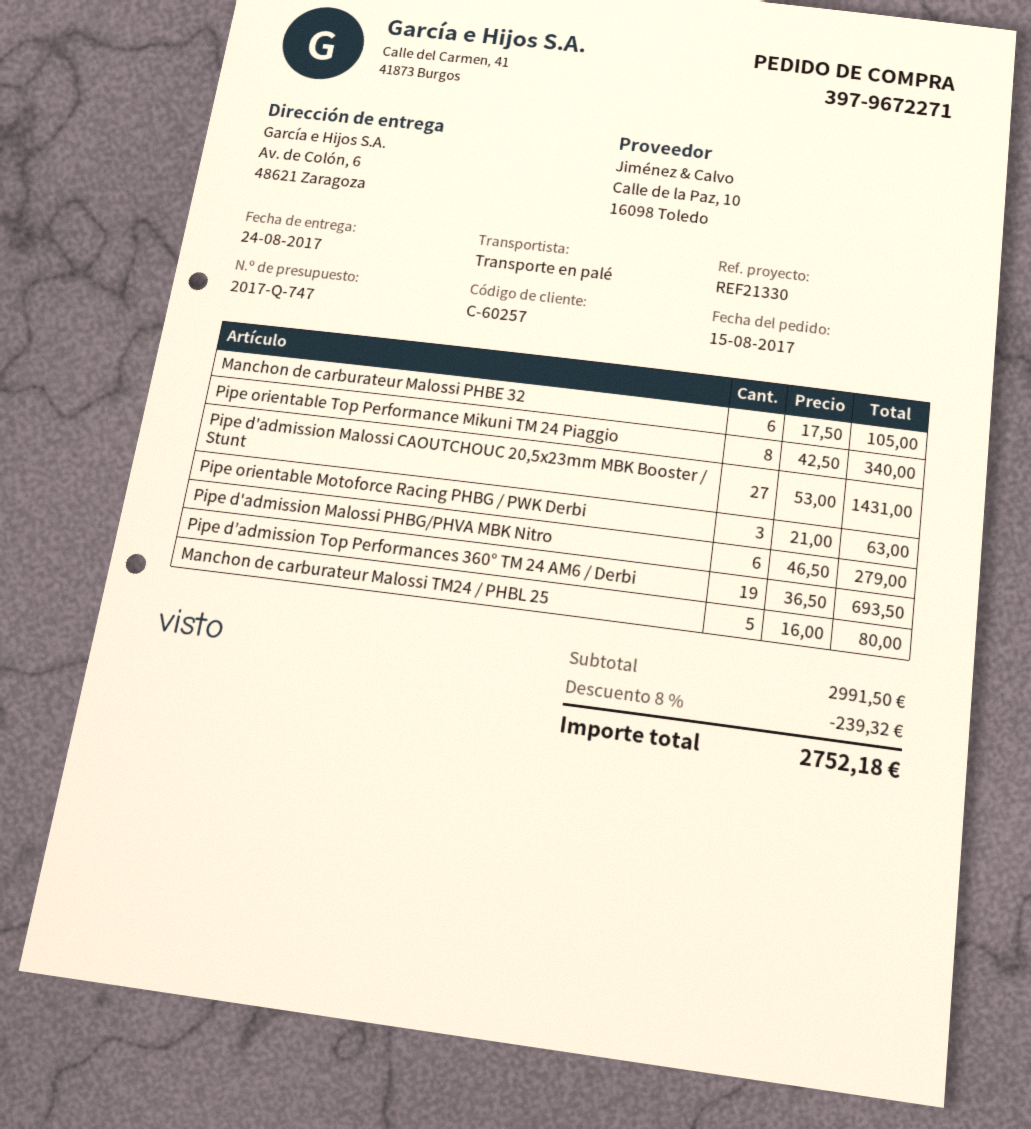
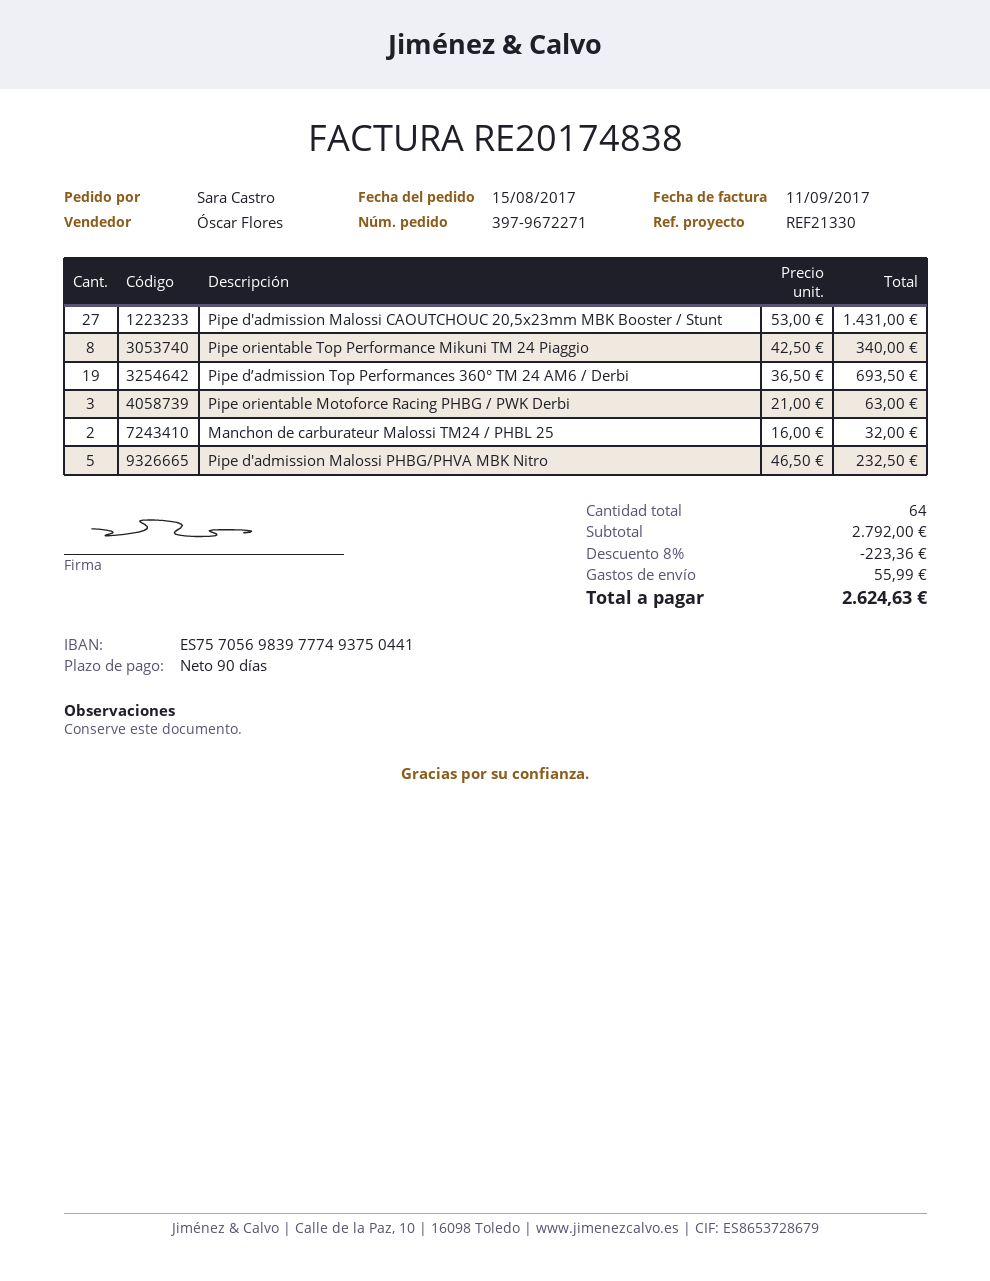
Manchon de carburateur Malossi PHBE 32: 6 x 17.50 = 105.00 -> none
Pipe d'admission Malossi PHBG/PHVA MBK Nitro: 6 x 46.50 = 279.00 -> 5 x 46.50 = 232.50
Manchon de carburateur Malossi TM24 / PHBL 25: 5 x 16.00 = 80.00 -> 2 x 16.00 = 32.00
subtotal: 2991.50 -> 2792.00
discount: 8% = 239.32 -> 8% = 223.36
shipping: none -> 55.99
total: 2752.18 -> 2624.63

